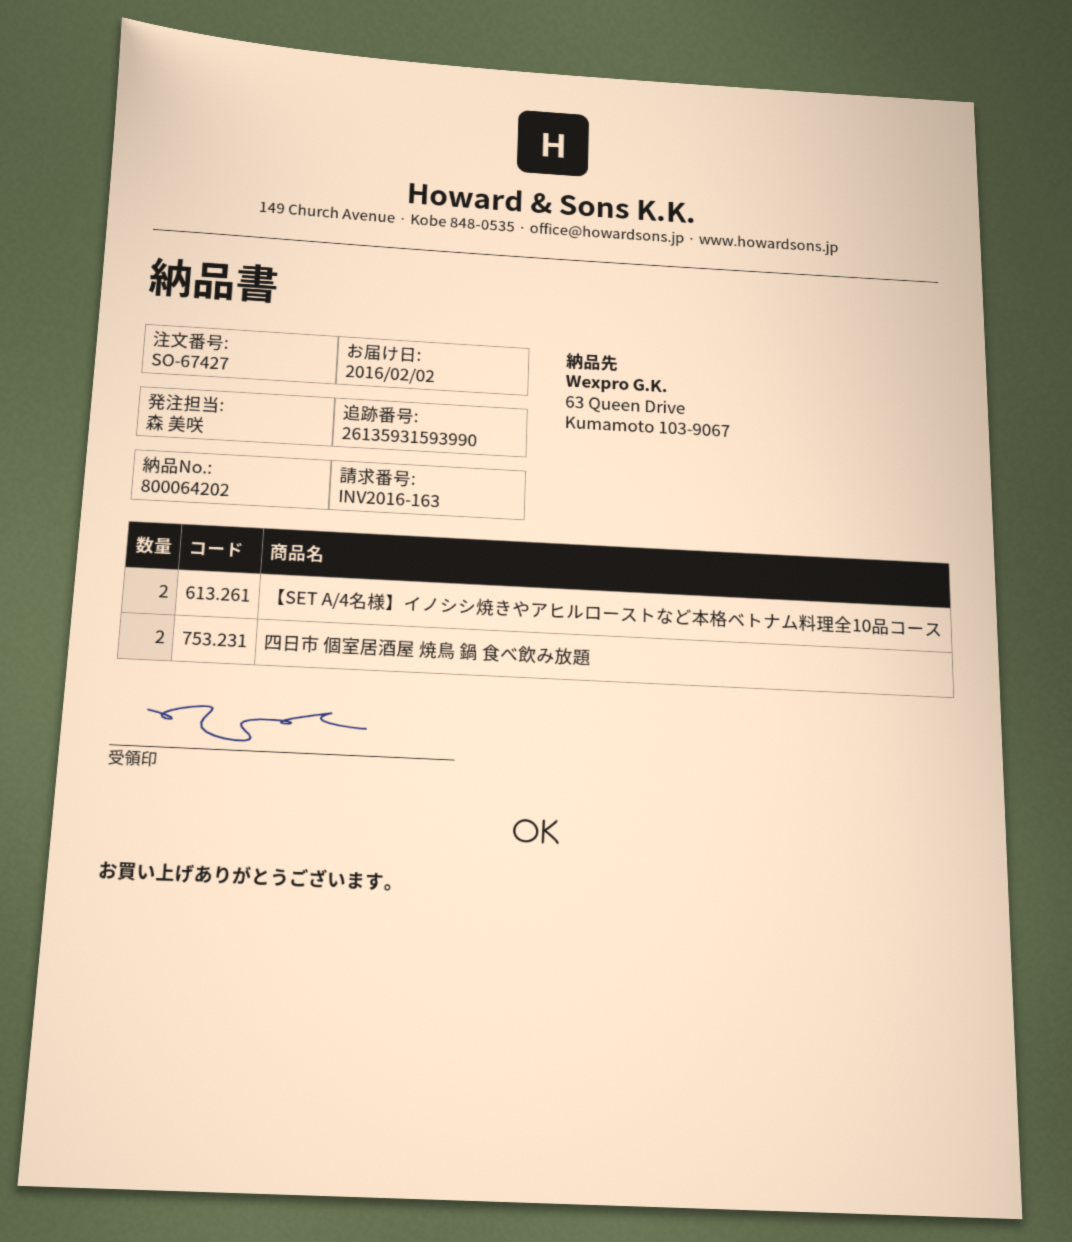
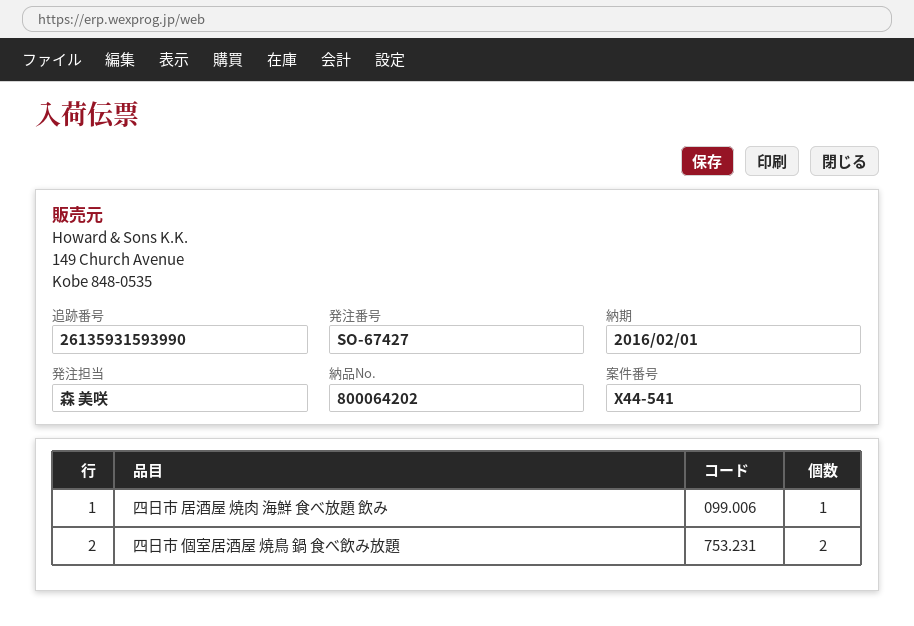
delivery date: 2016-02-02 -> 2016-02-01
【SET A/4名様】イノシシ焼きやアヒルローストなど本格ベトナム料理全10品コース: 2 -> none
四日市 居酒屋 焼肉 海鮮 食べ放題 飲み: none -> 1

